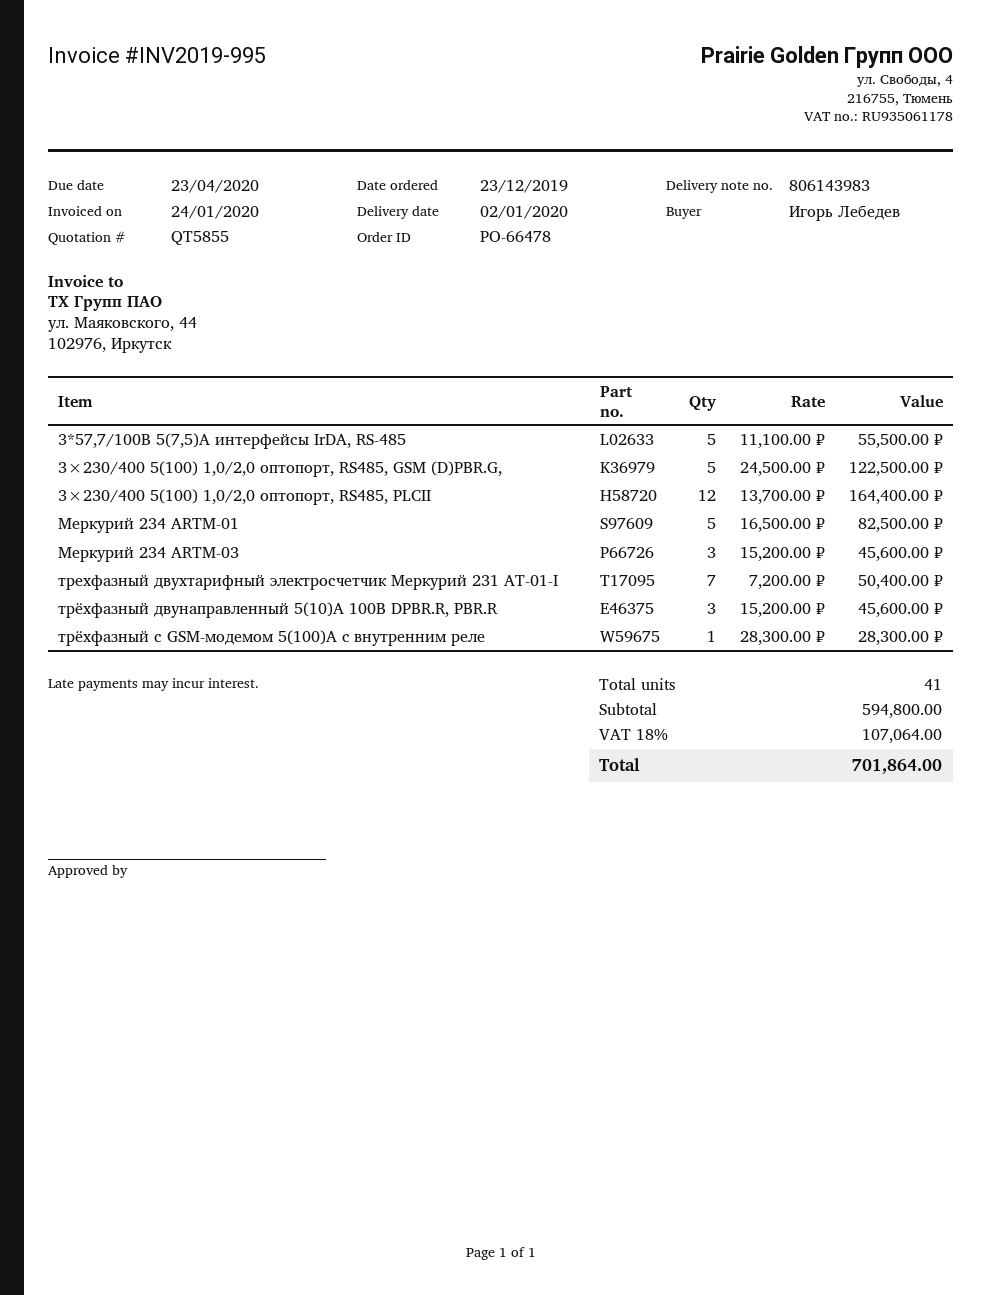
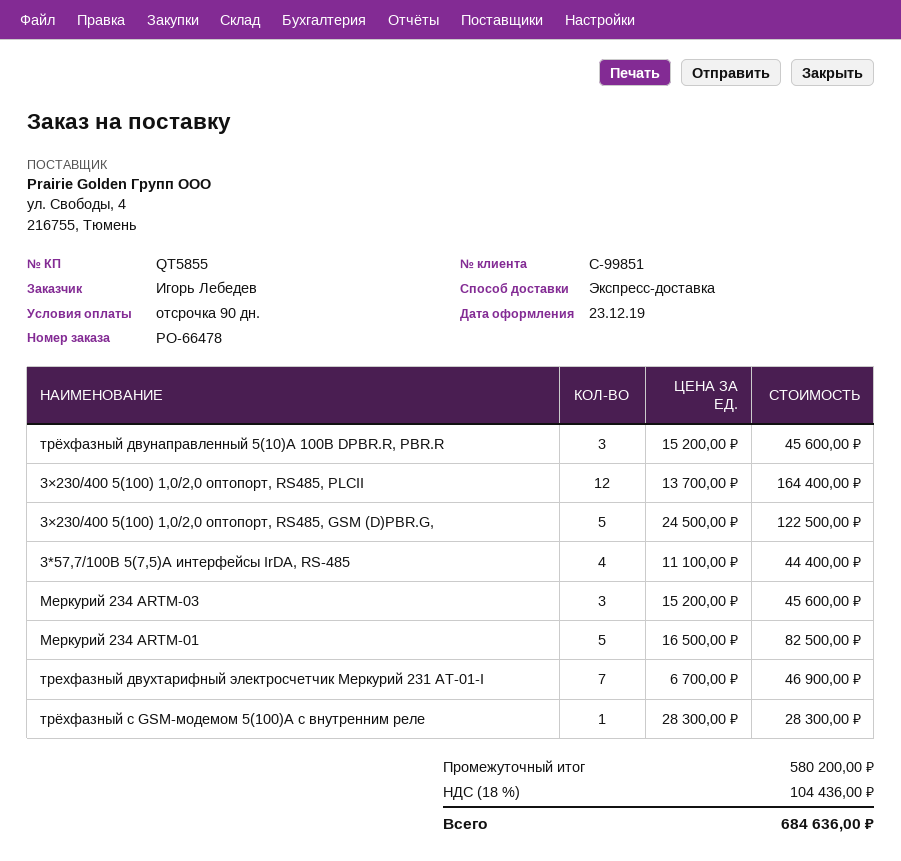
3*57,7/100В 5(7,5)А интерфейсы IrDA, RS-485: 5 x 11100.00 = 55500.00 -> 4 x 11100.00 = 44400.00
трехфазный двухтарифный электросчетчик Меркурий 231 AT-01-I: 7 x 7200.00 = 50400.00 -> 7 x 6700.00 = 46900.00
subtotal: 594800.00 -> 580200.00
tax: 18% = 107064.00 -> 18% = 104436.00
total: 701864.00 -> 684636.00

